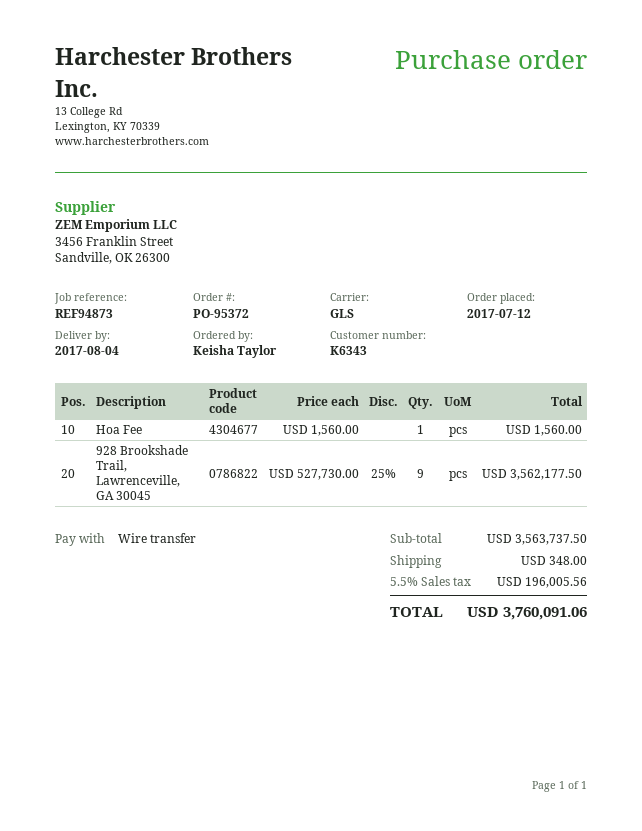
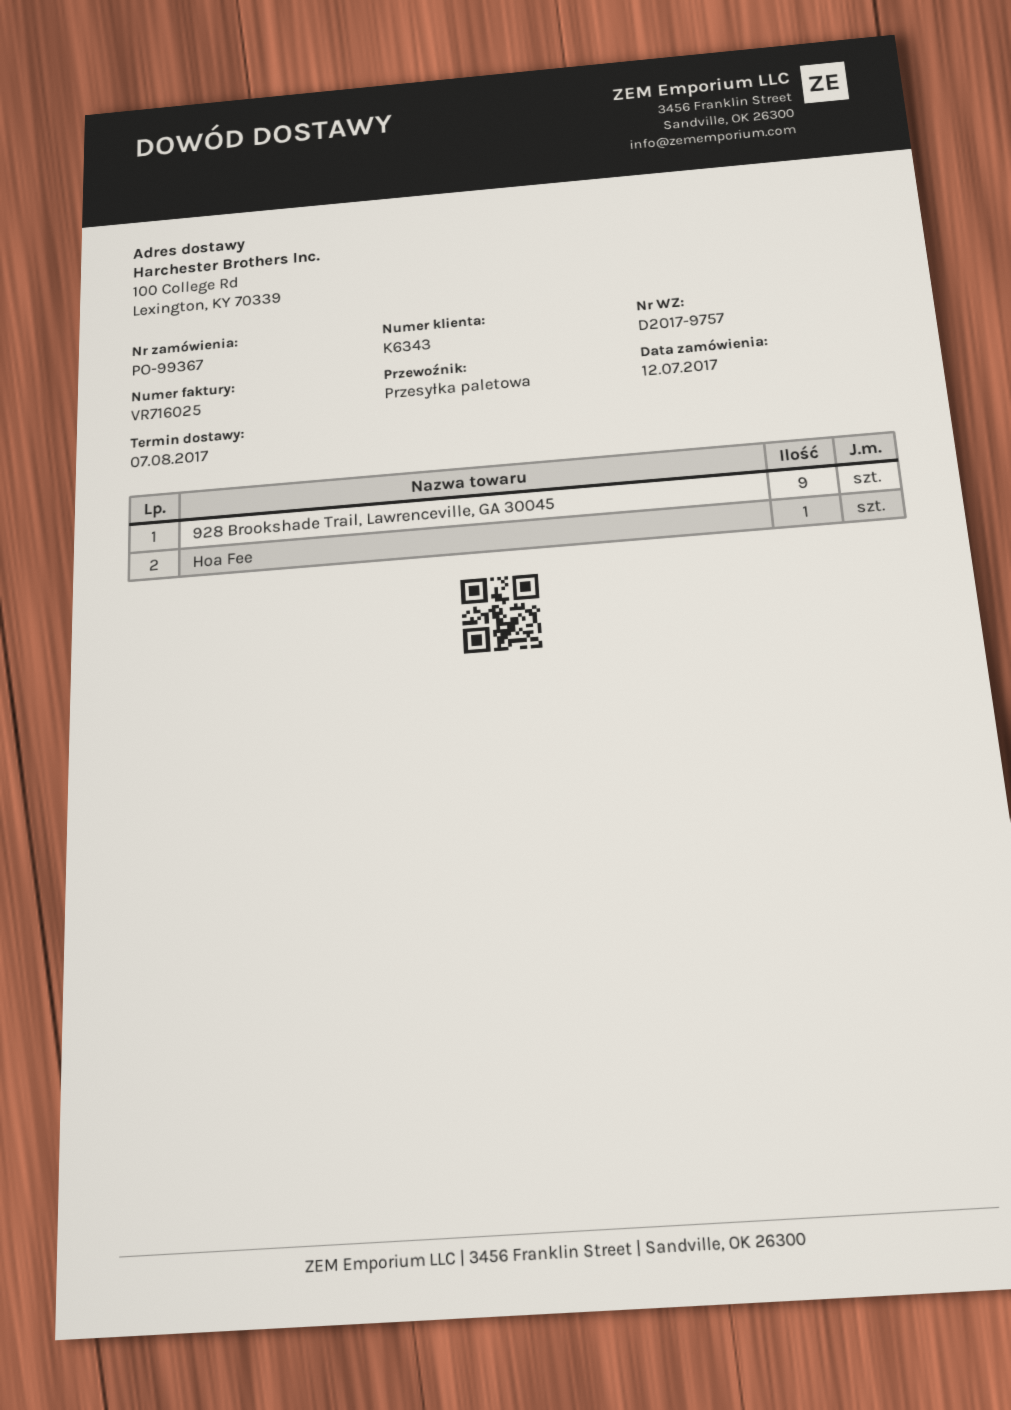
order number: PO-95372 -> PO-99367
delivery date: 2017-08-04 -> 2017-08-07
shipping method: GLS -> pallet freight

